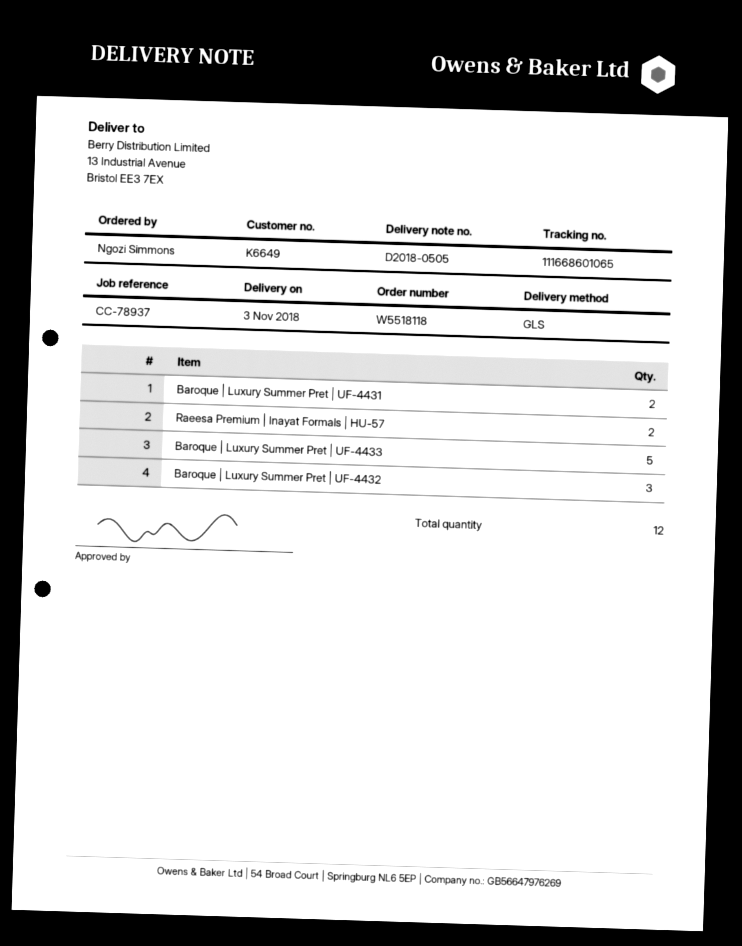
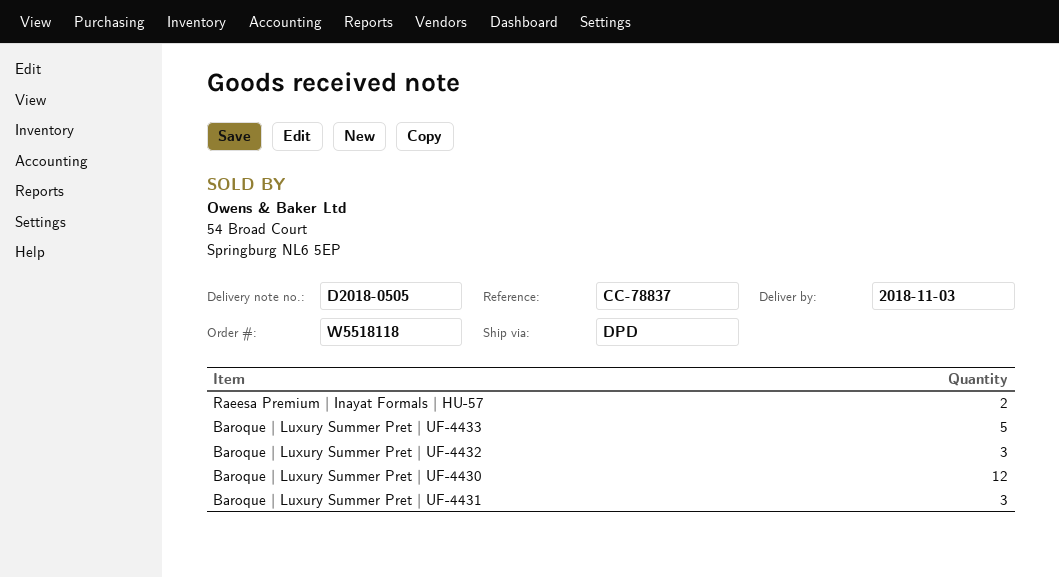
reference: CC-78937 -> CC-78837
shipping method: GLS -> DPD
Baroque | Luxury Summer Pret | UF-4431: 2 -> 3
Baroque | Luxury Summer Pret | UF-4430: none -> 12

